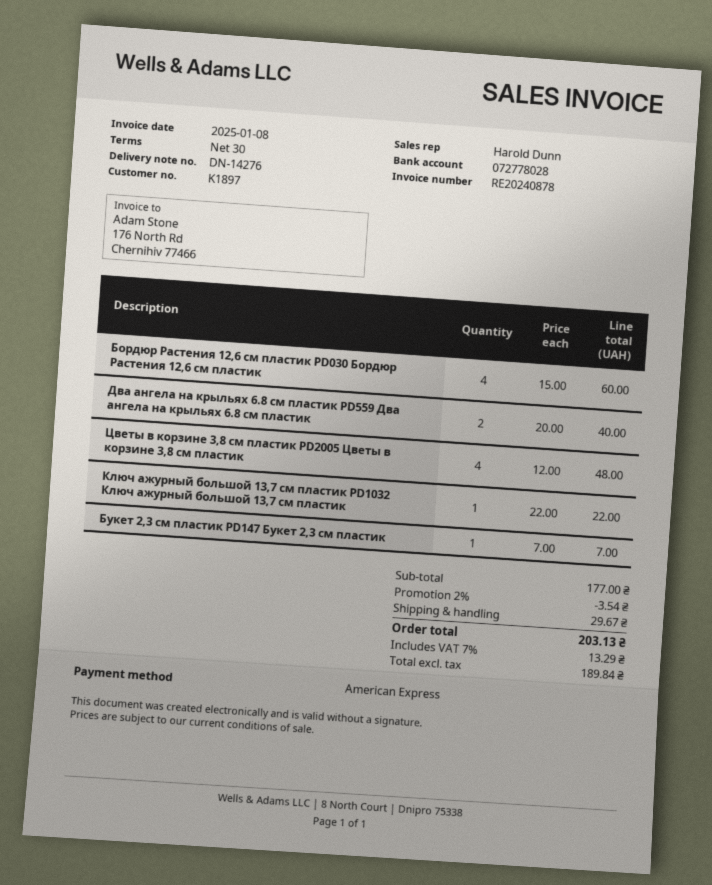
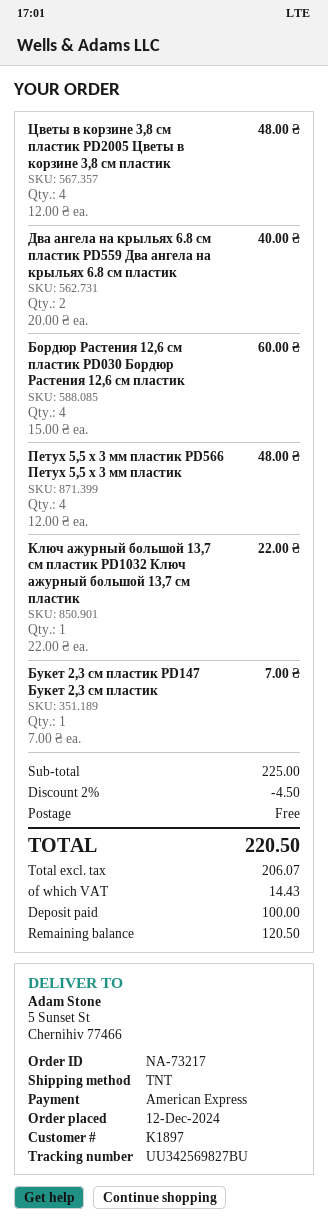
Петух 5,5 х 3 мм пластик РD566 Петух 5,5 х 3 мм пластик: none -> 4 x 12.00 = 48.00
subtotal: 177.00 -> 225.00
discount: 2% = 3.54 -> 2% = 4.50
shipping: 29.67 -> 0.00
net: 189.84 -> 206.07
tax: 13.29 -> 14.43
total: 203.13 -> 220.50

